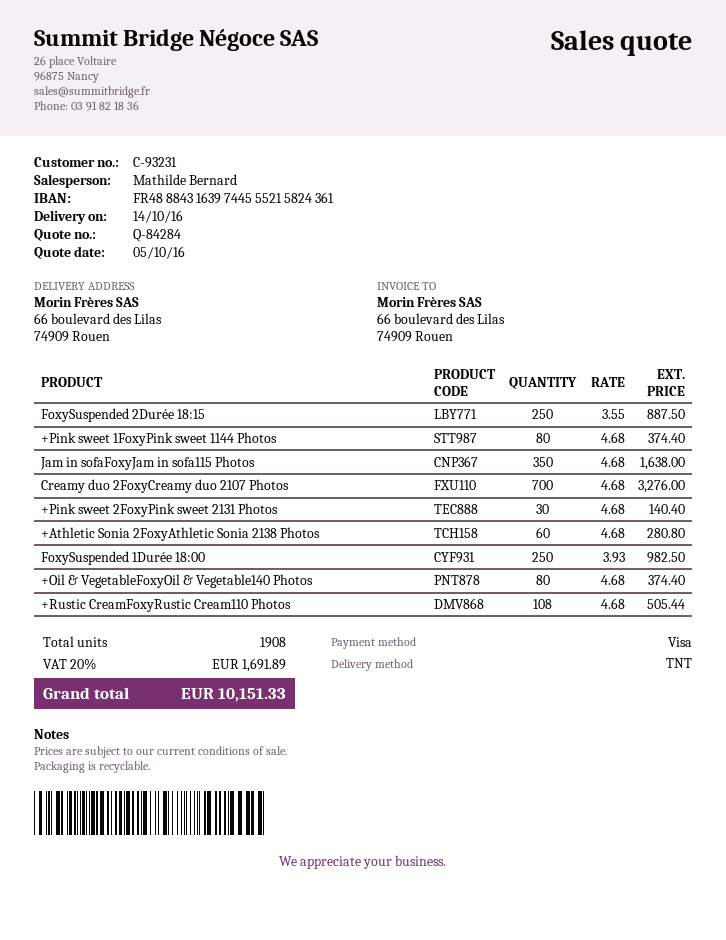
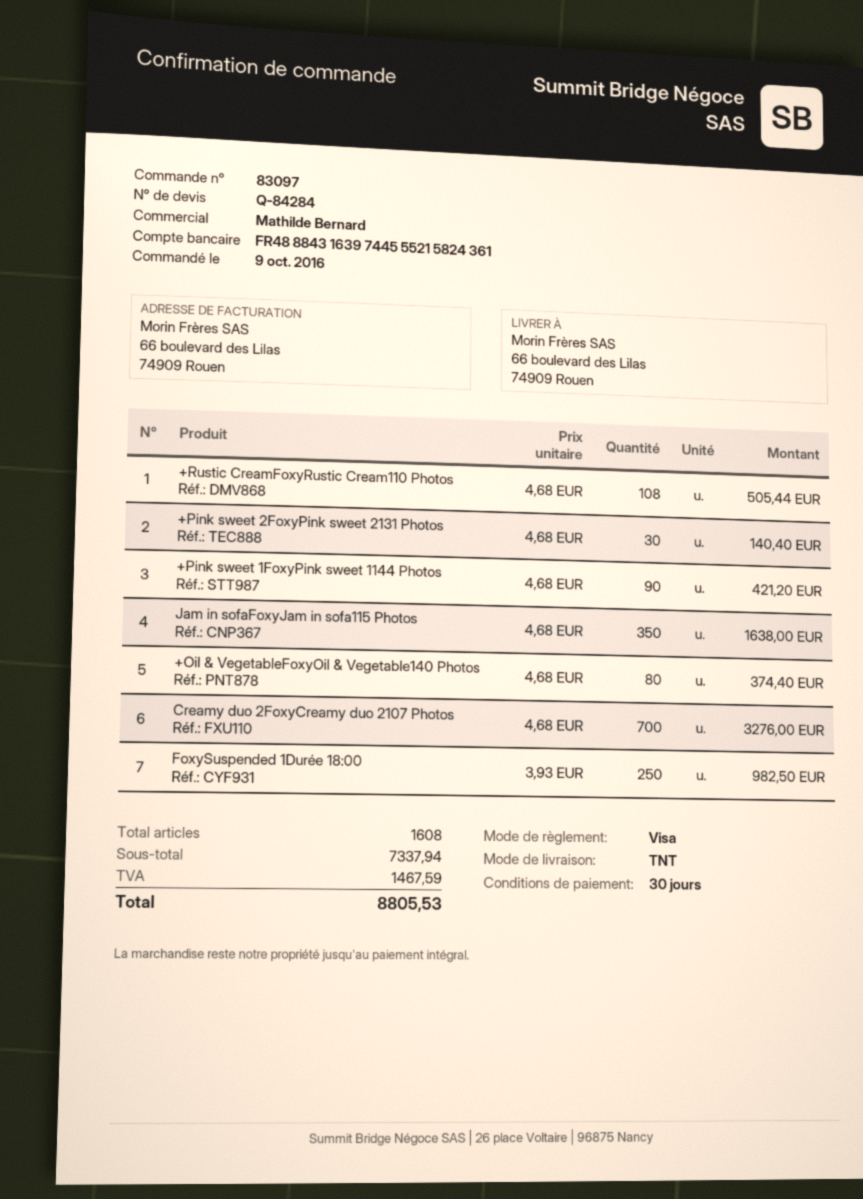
FoxySuspended 2Durée 18:15: 250 x 3.55 = 887.50 -> none
+Pink sweet 1FoxyPink sweet 1144 Photos: 80 x 4.68 = 374.40 -> 90 x 4.68 = 421.20
+Athletic Sonia 2FoxyAthletic Sonia 2138 Photos: 60 x 4.68 = 280.80 -> none
total quantity: 1908 -> 1608
tax: 1691.89 -> 1467.59
total: 10151.33 -> 8805.53

